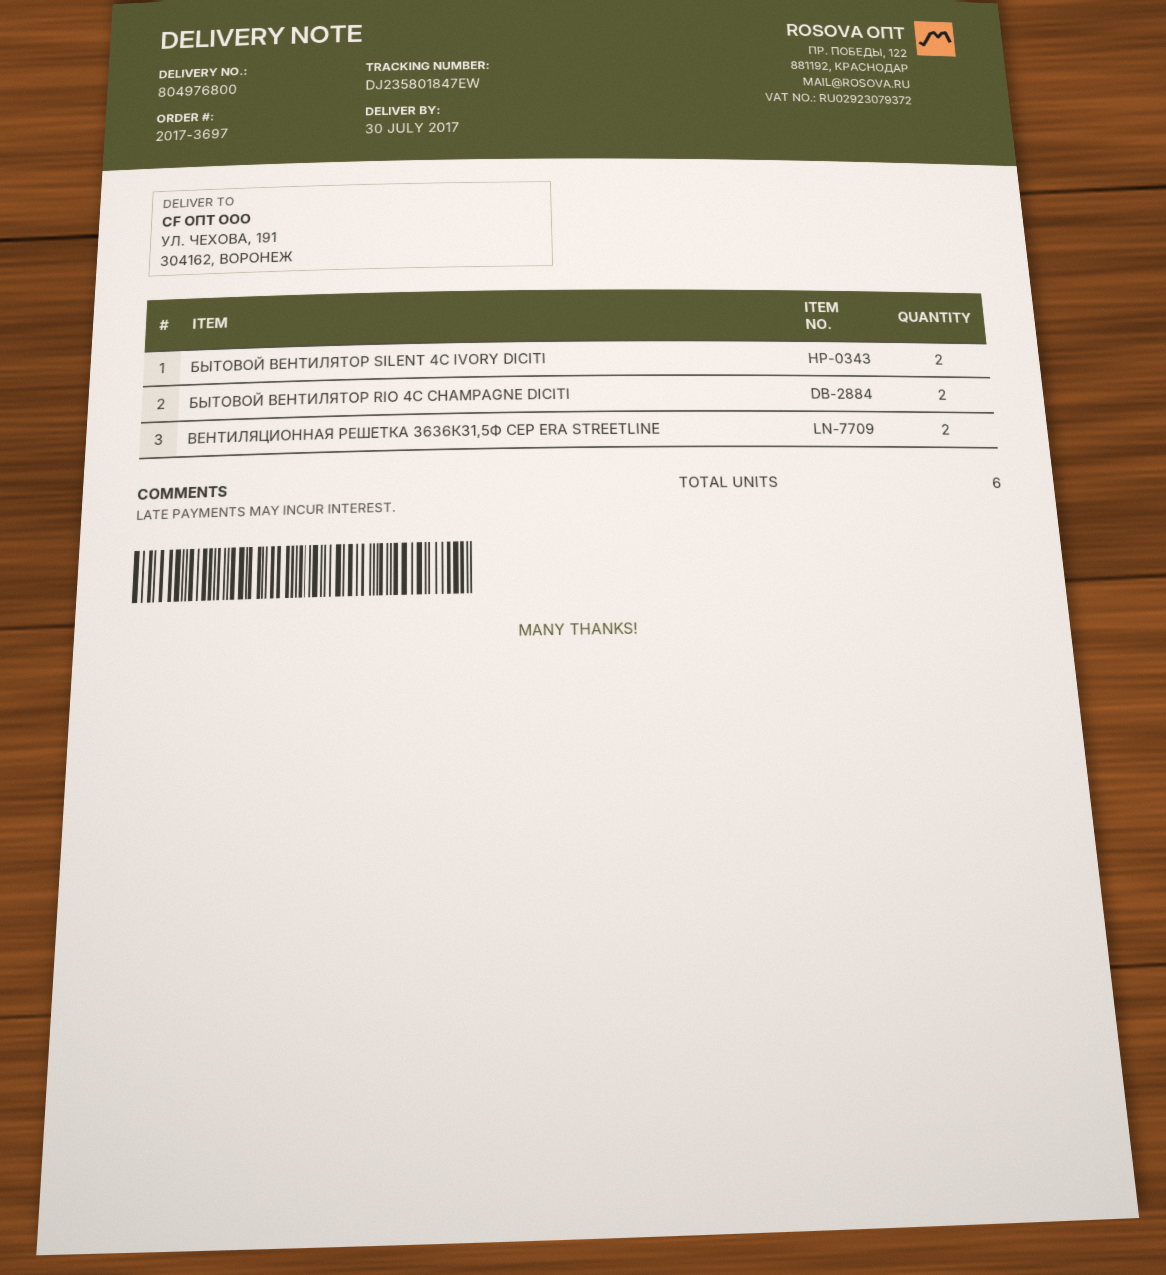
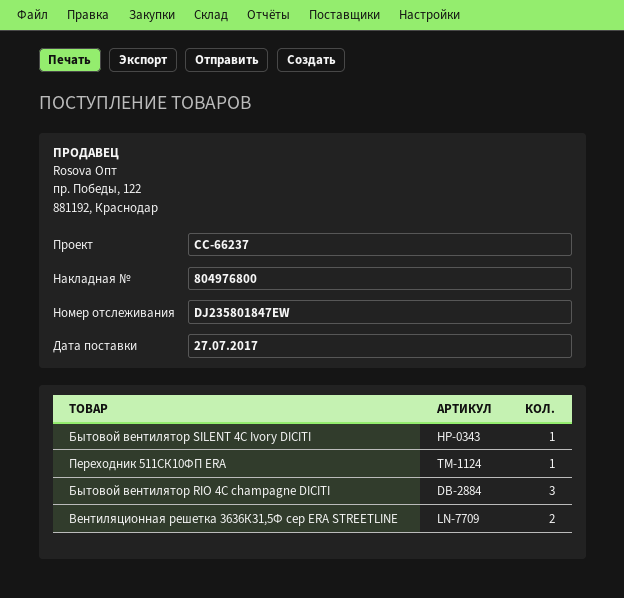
delivery date: 2017-07-30 -> 2017-07-27
БЫТОВОЙ ВЕНТИЛЯТОР SILENT 4C IVORY DICITI: 2 -> 1
БЫТОВОЙ ВЕНТИЛЯТОР RIO 4C CHAMPAGNE DICITI: 2 -> 3
Переходник 511СК10ФП ERA: none -> 1

